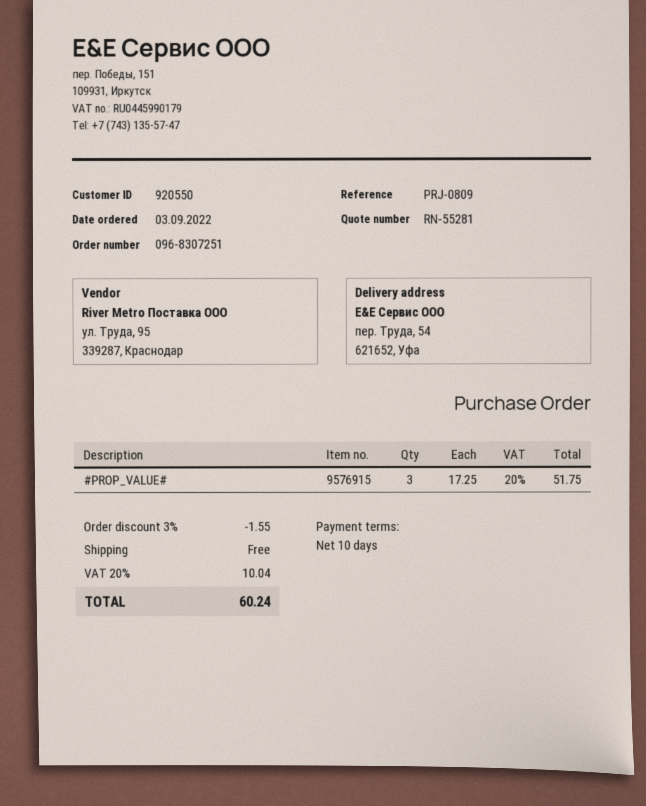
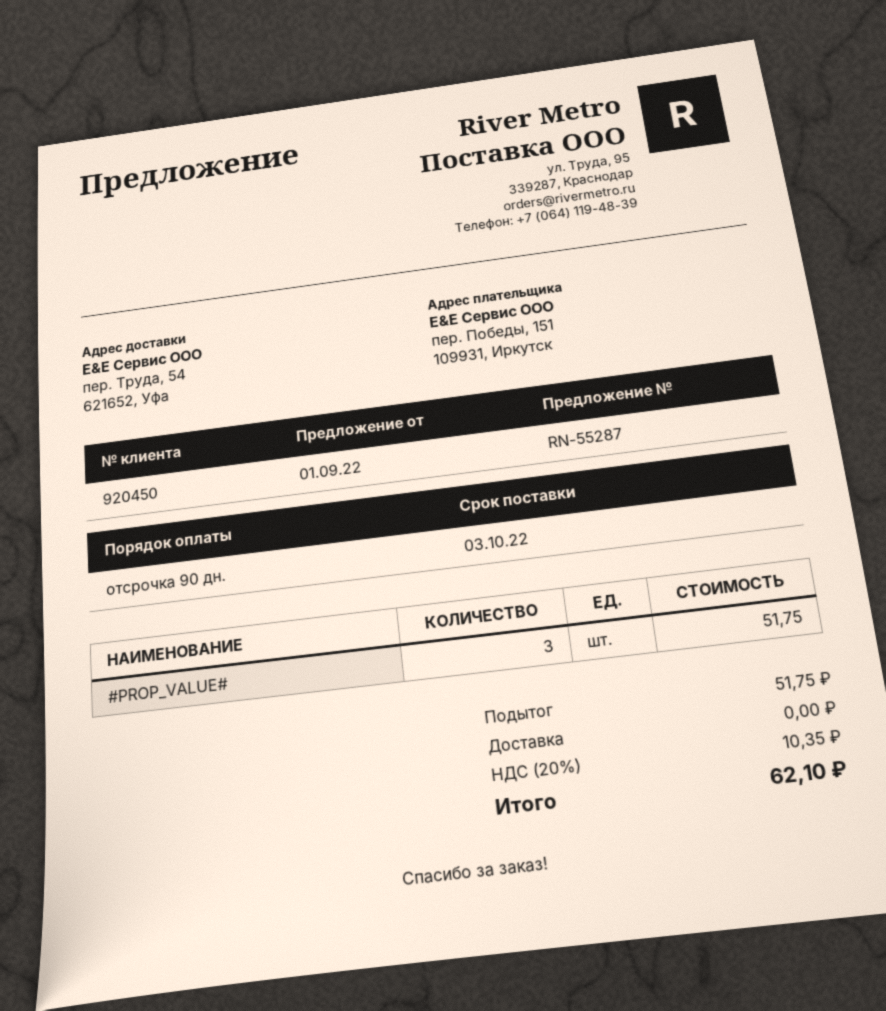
quote number: RN-55281 -> RN-55287
payment terms: 10 days -> 90 days
customer number: 920550 -> 920450
discount: 3% = 1.55 -> none
tax: 20% = 10.04 -> 20% = 10.35
total: 60.24 -> 62.10

